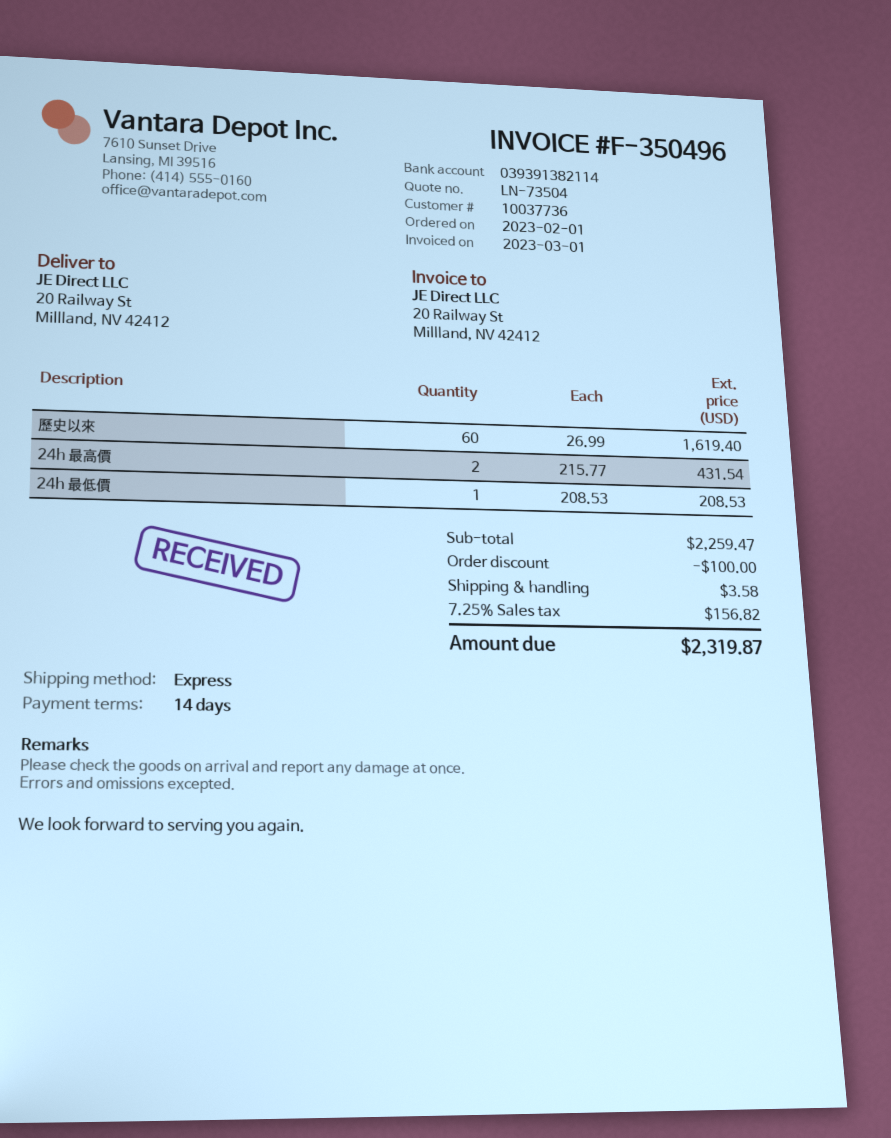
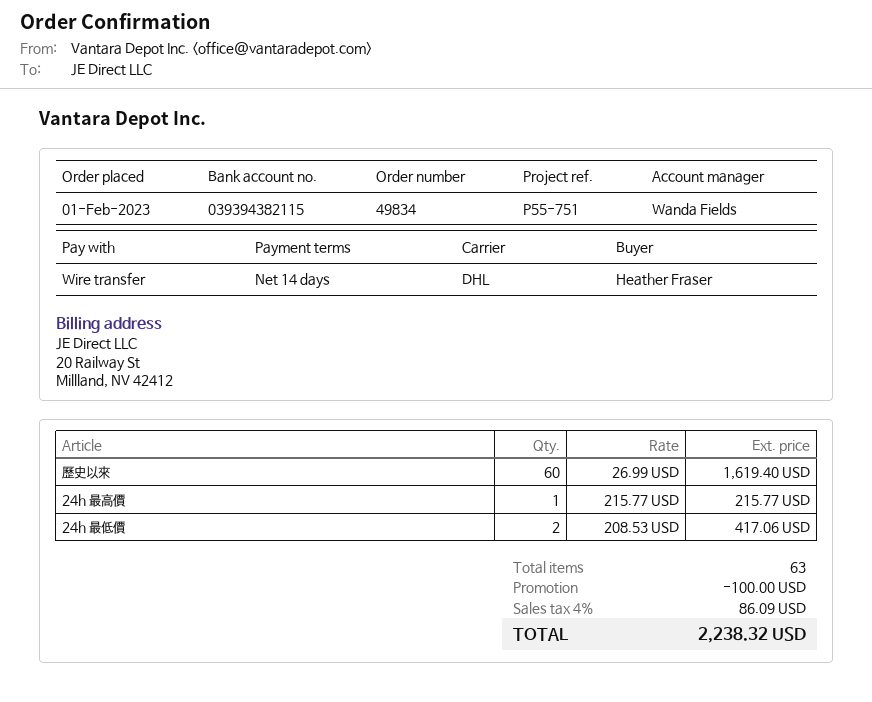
bank account: 039391382114 -> 039394382115
shipping method: express -> DHL
24h 最高價: 2 x 215.77 = 431.54 -> 1 x 215.77 = 215.77
24h 最低價: 1 x 208.53 = 208.53 -> 2 x 208.53 = 417.06
shipping: 3.58 -> none
tax: 7.25% = 156.82 -> 4% = 86.09
total: 2319.87 -> 2238.32

